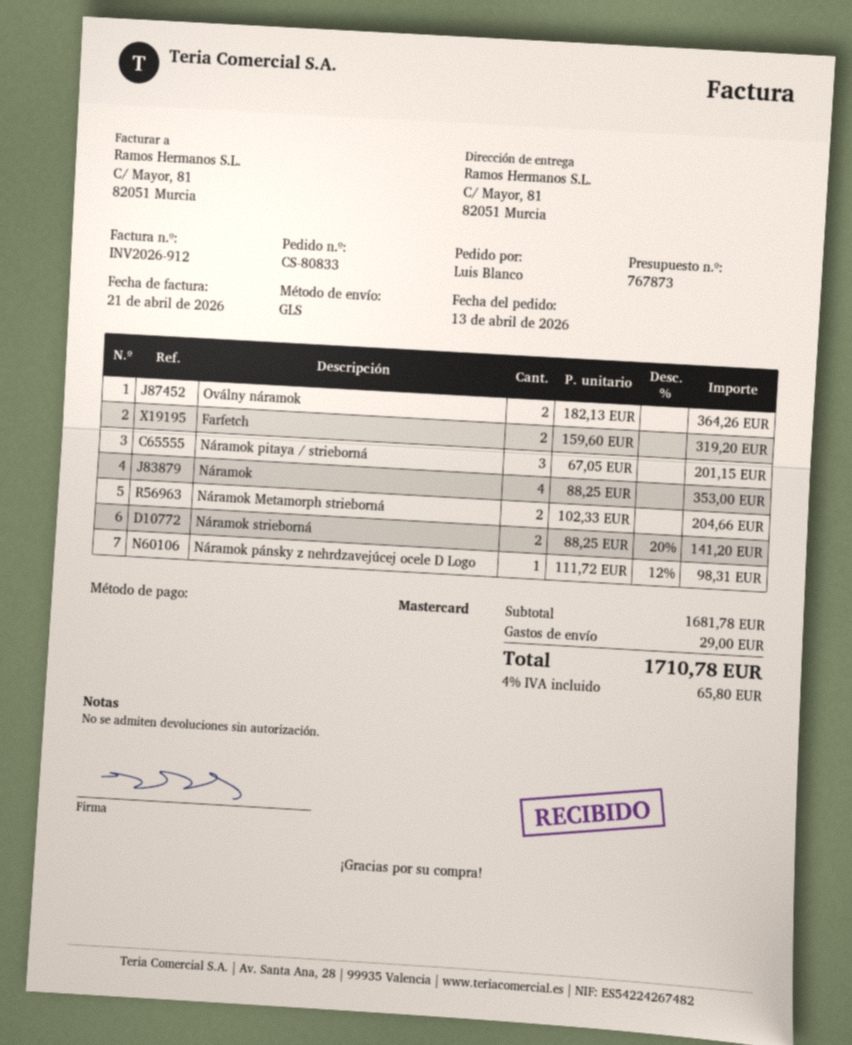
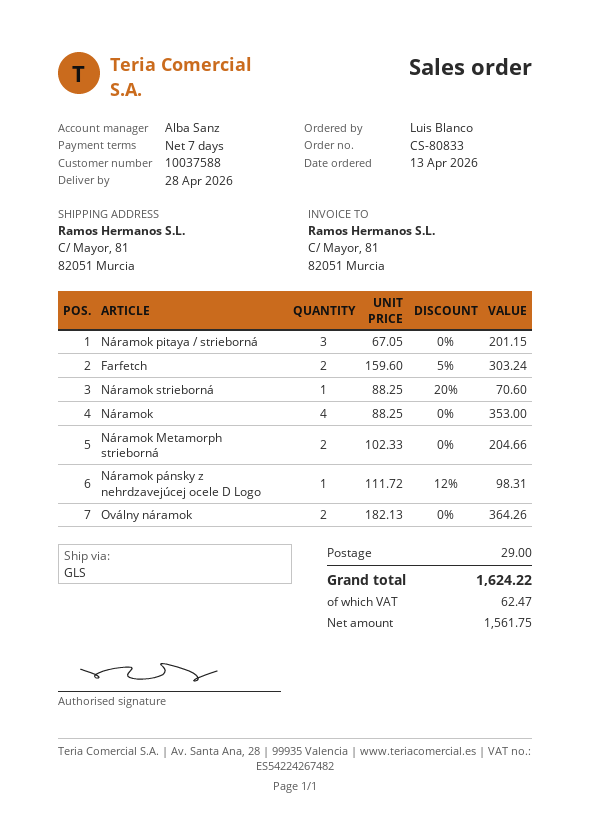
Farfetch: 2 x 159.60 = 319.20 -> 2 x 159.60 - 5% = 303.24
Náramok strieborná: 2 x 88.25 - 20% = 141.20 -> 1 x 88.25 - 20% = 70.60
tax: 65.80 -> 62.47
total: 1710.78 -> 1624.22

